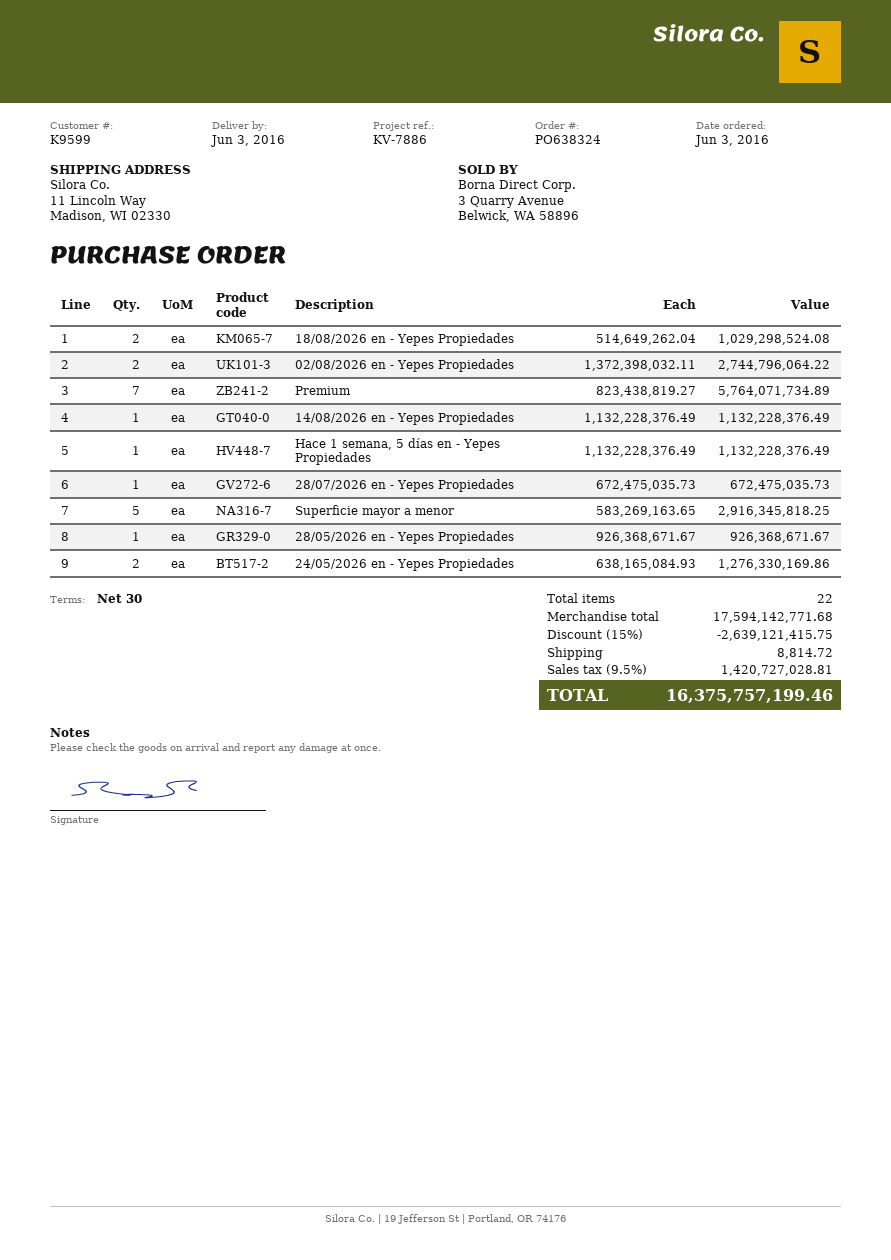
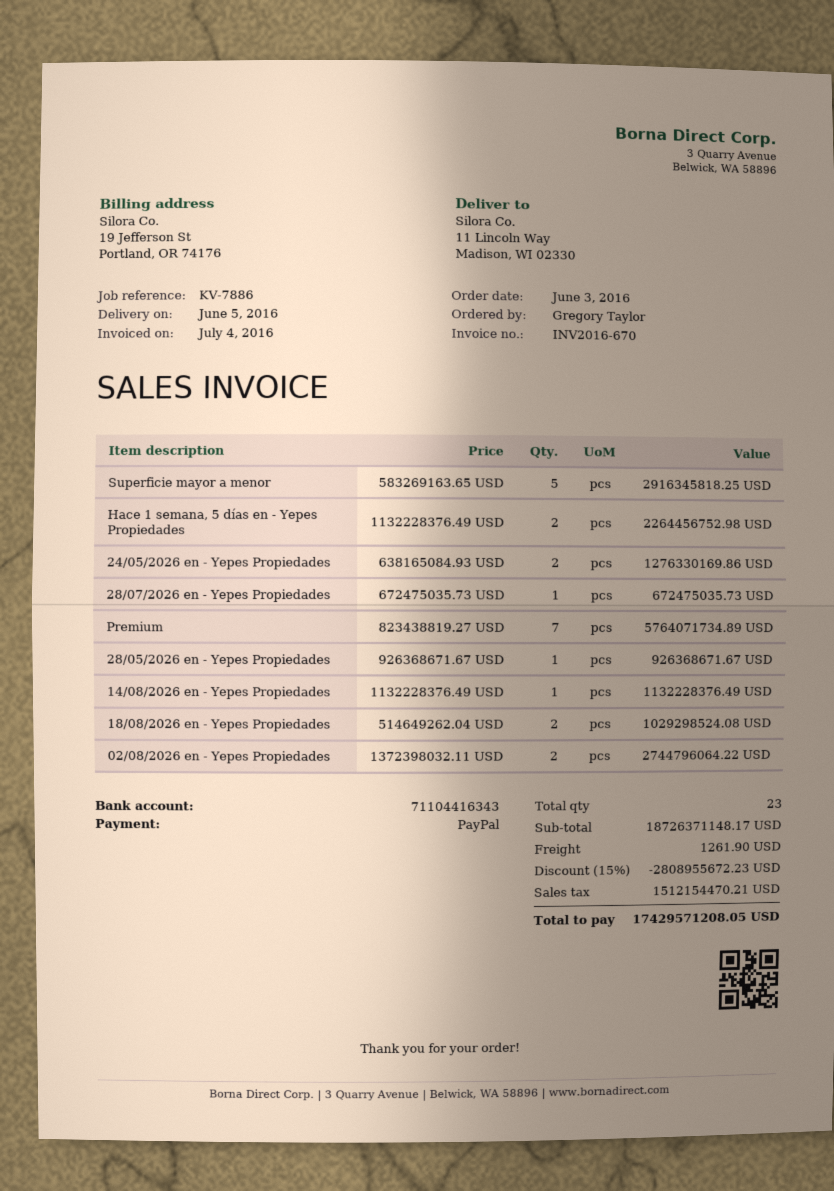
delivery date: 2016-06-03 -> 2016-06-05
Hace 1 semana, 5 días en - Yepes Propiedades: 1 x 1132228376.49 = 1132228376.49 -> 2 x 1132228376.49 = 2264456752.98
total quantity: 22 -> 23
subtotal: 17594142771.68 -> 18726371148.17
discount: 15% = 2639121415.75 -> 15% = 2808955672.23
shipping: 8814.72 -> 1261.90
tax: 1420727028.81 -> 1512154470.21
total: 16375757199.46 -> 17429571208.05

